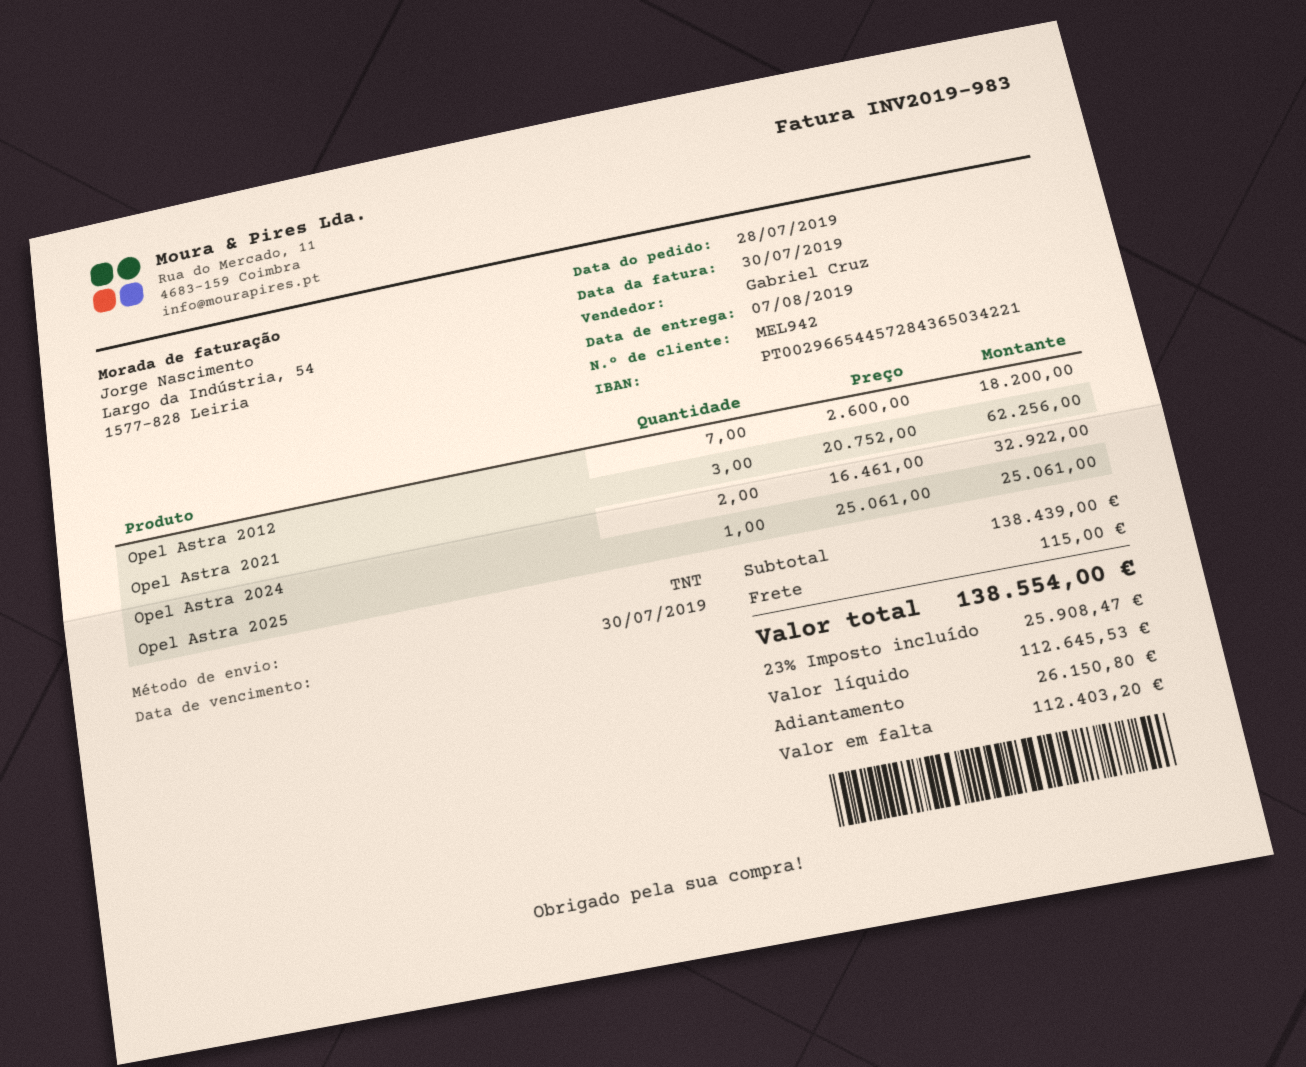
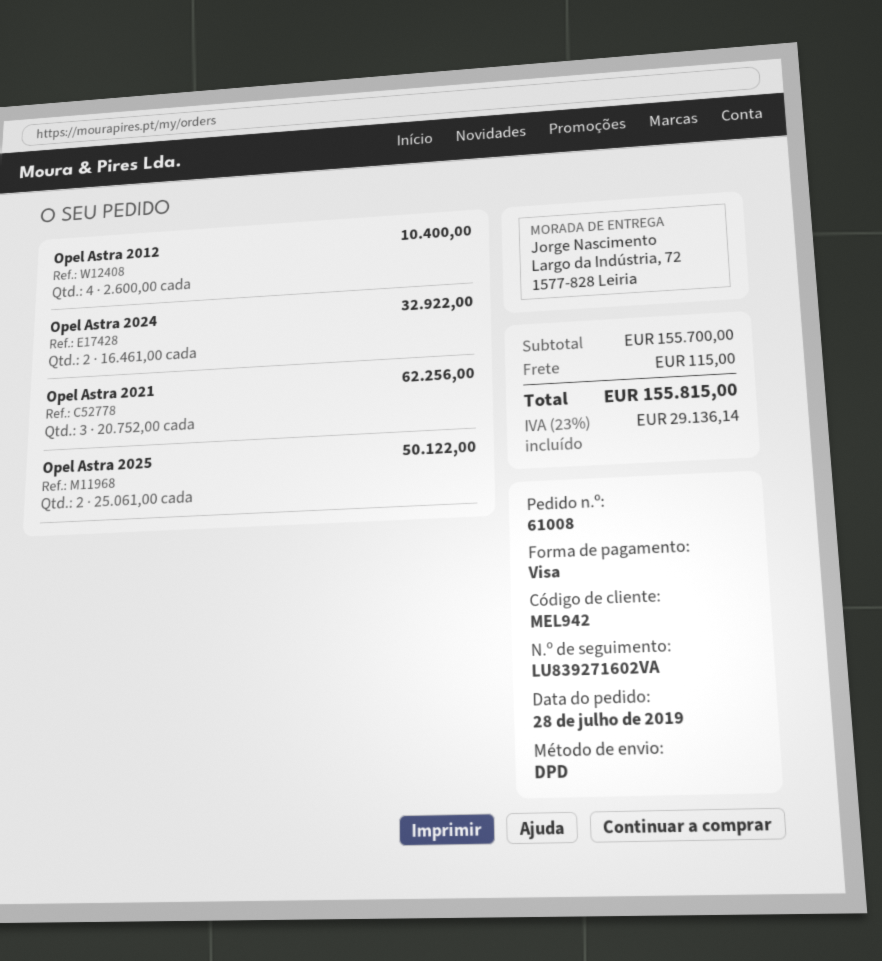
shipping method: TNT -> DPD
Opel Astra 2012: 7 x 2600.00 = 18200.00 -> 4 x 2600.00 = 10400.00
Opel Astra 2025: 1 x 25061.00 = 25061.00 -> 2 x 25061.00 = 50122.00
subtotal: 138439.00 -> 155700.00
tax: 23% = 25908.47 -> 23% = 29136.14
total: 138554.00 -> 155815.00

